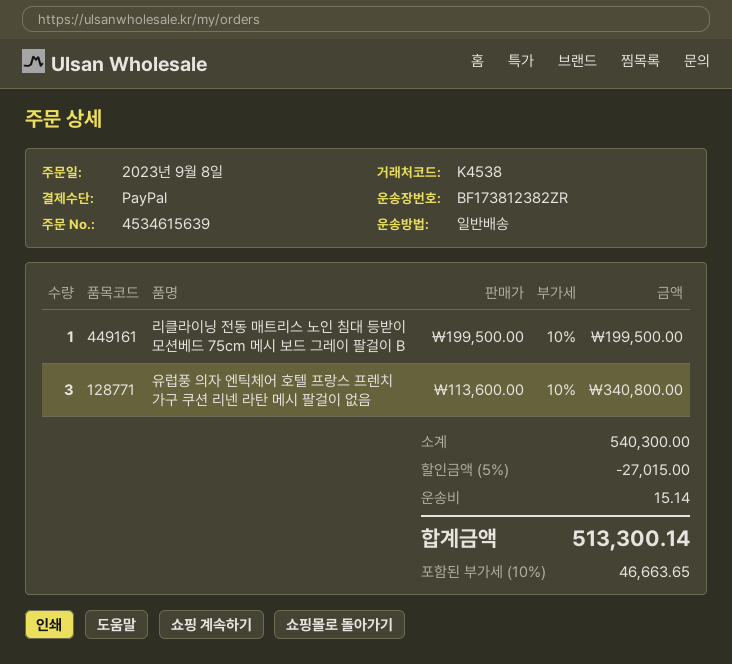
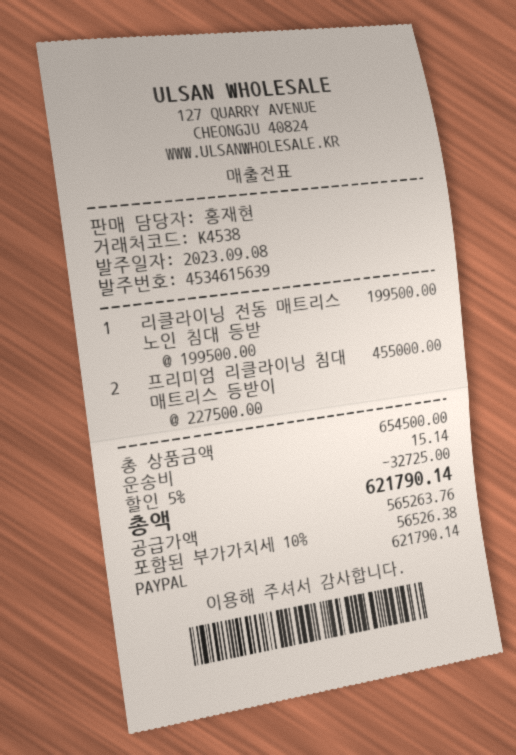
유럽풍 의자 엔틱체어 호텔 프랑스 프렌치 가구 쿠션 리넨 라탄 메시 팔걸이 없음: 3 x 113600.00 = 340800.00 -> none
프리미엄 리클라이닝 침대 매트리스 등받이: none -> 2 x 227500.00 = 455000.00
subtotal: 540300.00 -> 654500.00
discount: 5% = 27015.00 -> 5% = 32725.00
tax: 10% = 46663.65 -> 10% = 56526.38
total: 513300.14 -> 621790.14

